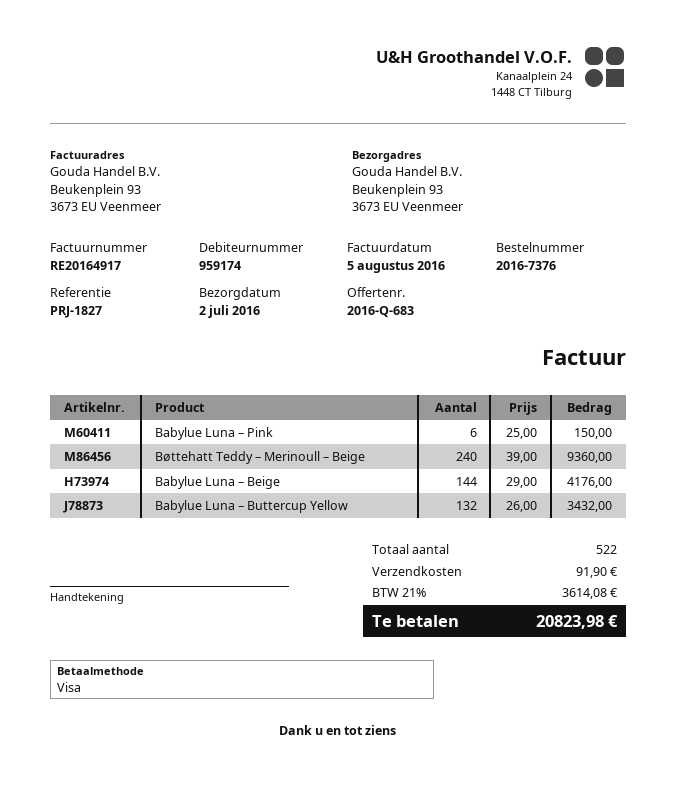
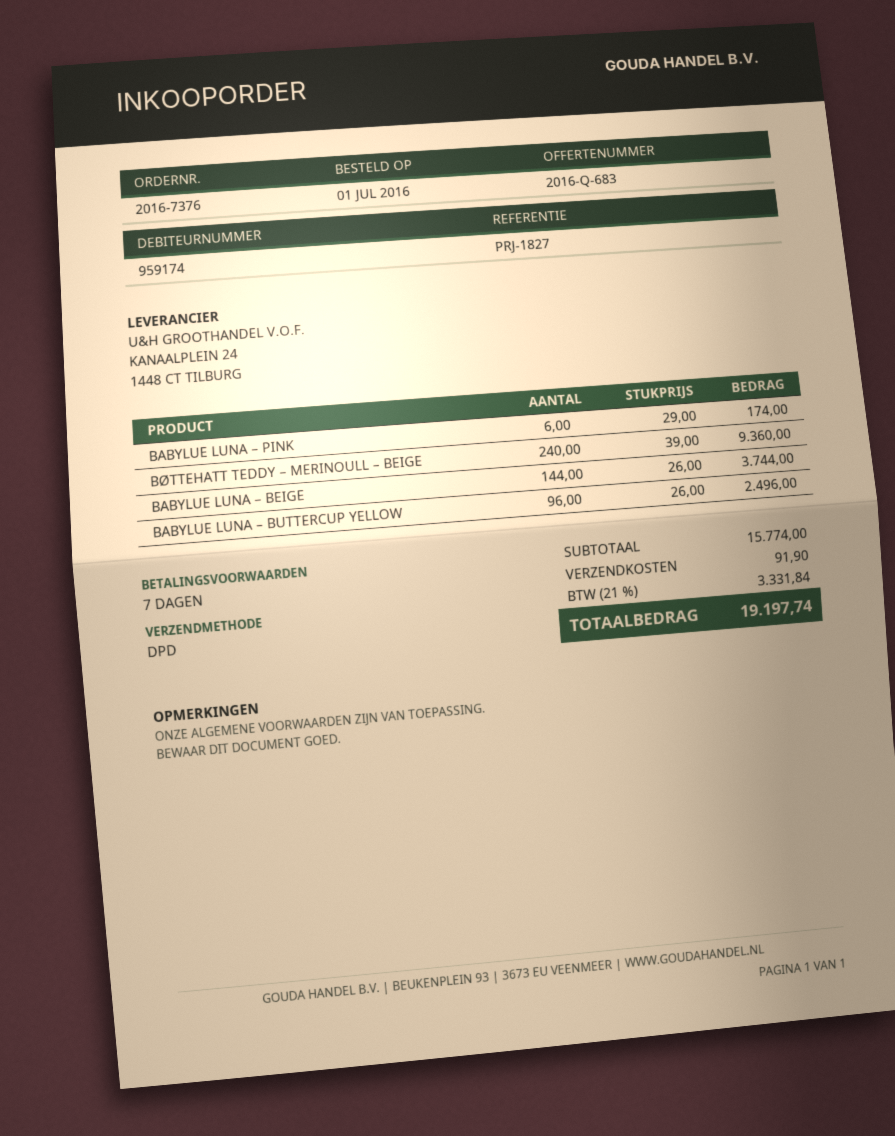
Babylue Luna – Pink: 6 x 25.00 = 150.00 -> 6 x 29.00 = 174.00
Babylue Luna – Beige: 144 x 29.00 = 4176.00 -> 144 x 26.00 = 3744.00
Babylue Luna – Buttercup Yellow: 132 x 26.00 = 3432.00 -> 96 x 26.00 = 2496.00
tax: 21% = 3614.08 -> 21% = 3331.84
total: 20823.98 -> 19197.74

